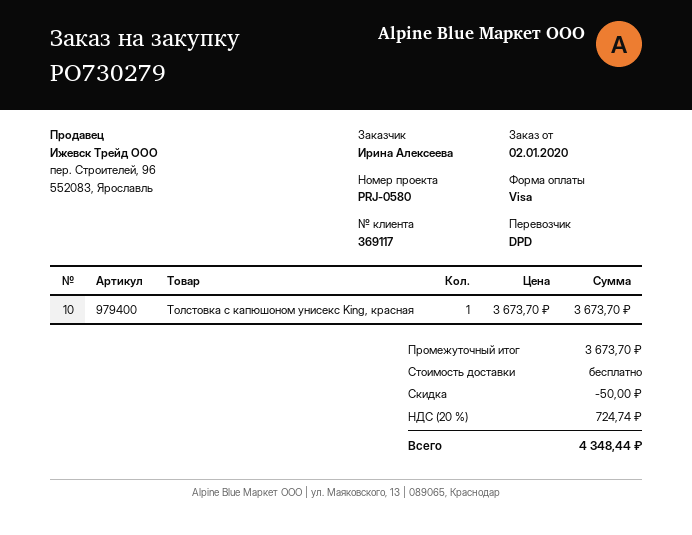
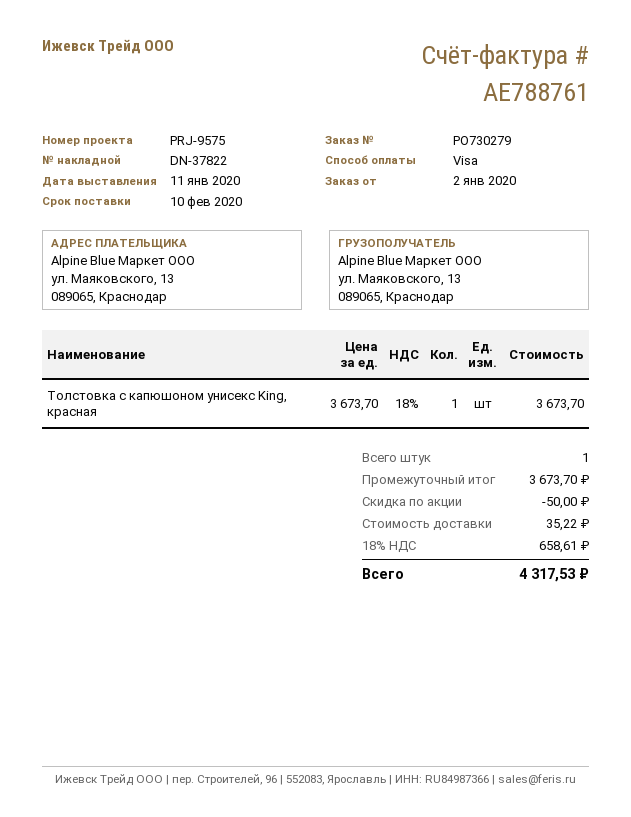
reference: PRJ-0580 -> PRJ-9575
shipping: 0.00 -> 35.22
tax: 20% = 724.74 -> 18% = 658.61
total: 4348.44 -> 4317.53

